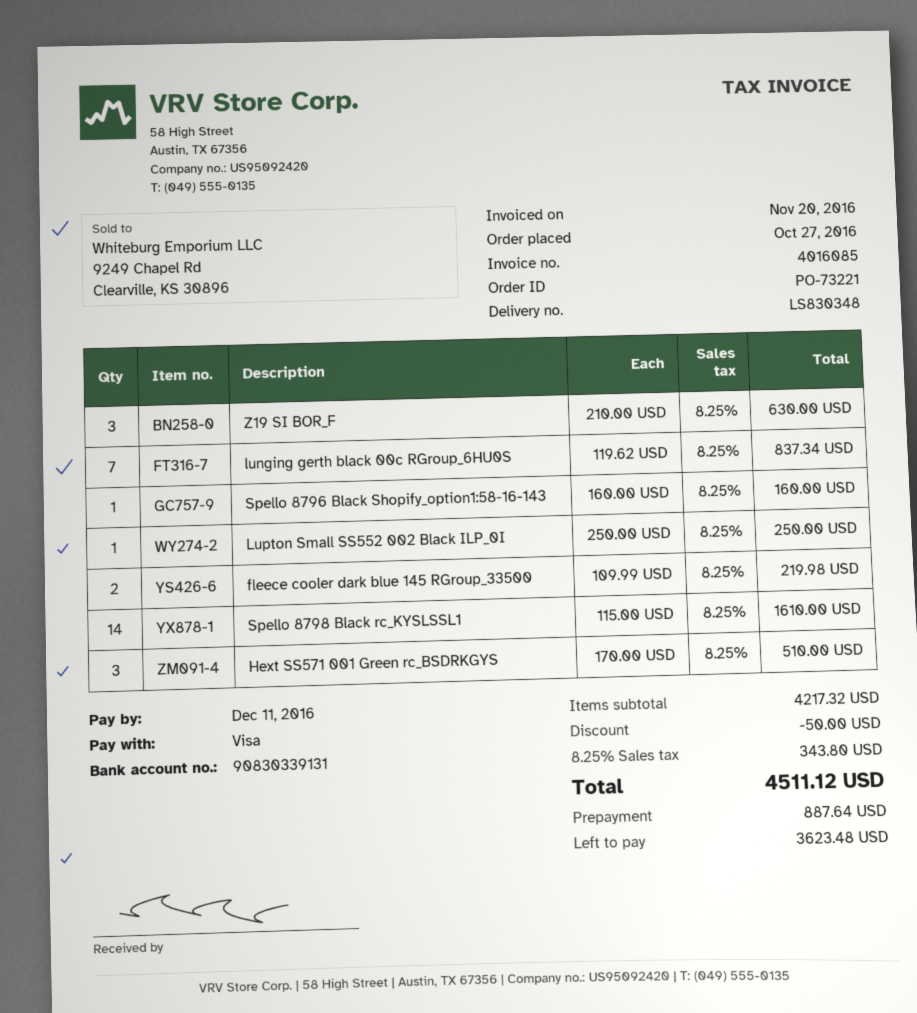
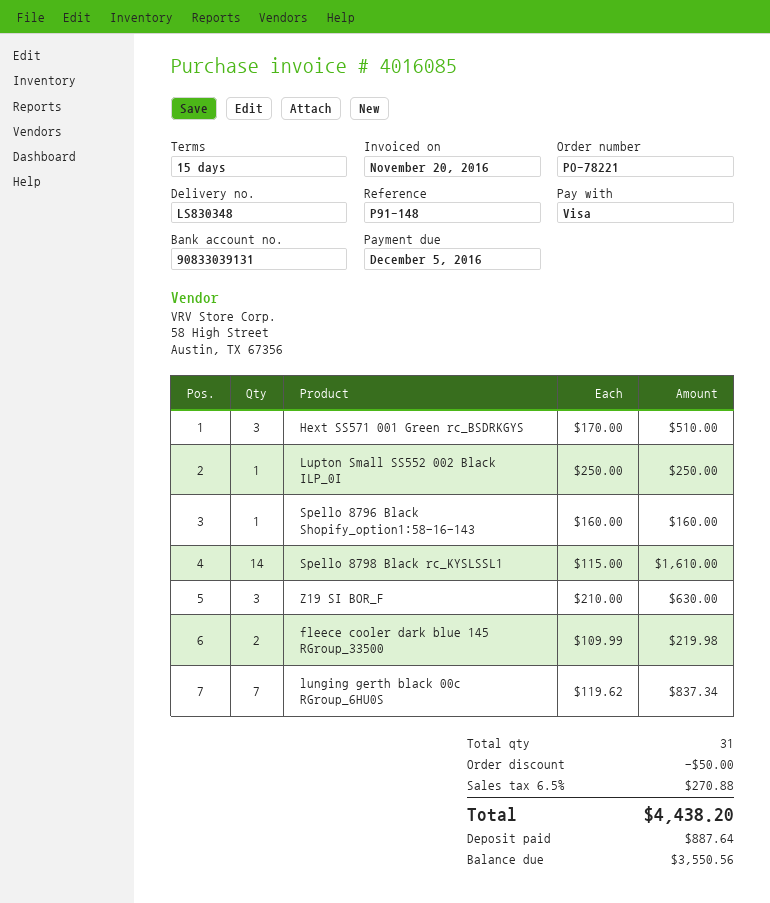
order number: PO-73221 -> PO-78221
due date: 2016-12-11 -> 2016-12-05
bank account: 90830339131 -> 90833039131
tax: 8.25% = 343.80 -> 6.5% = 270.88
total: 4511.12 -> 4438.20
balance: 3623.48 -> 3550.56

